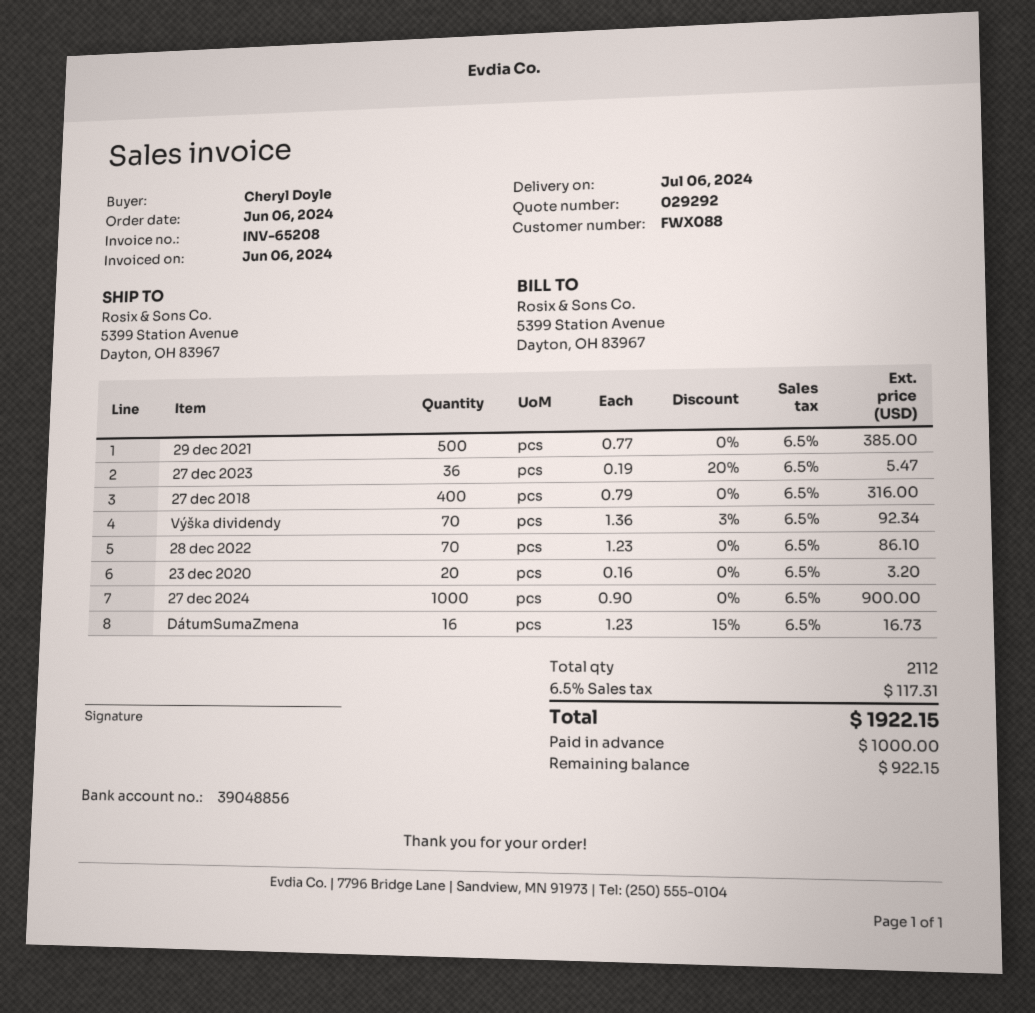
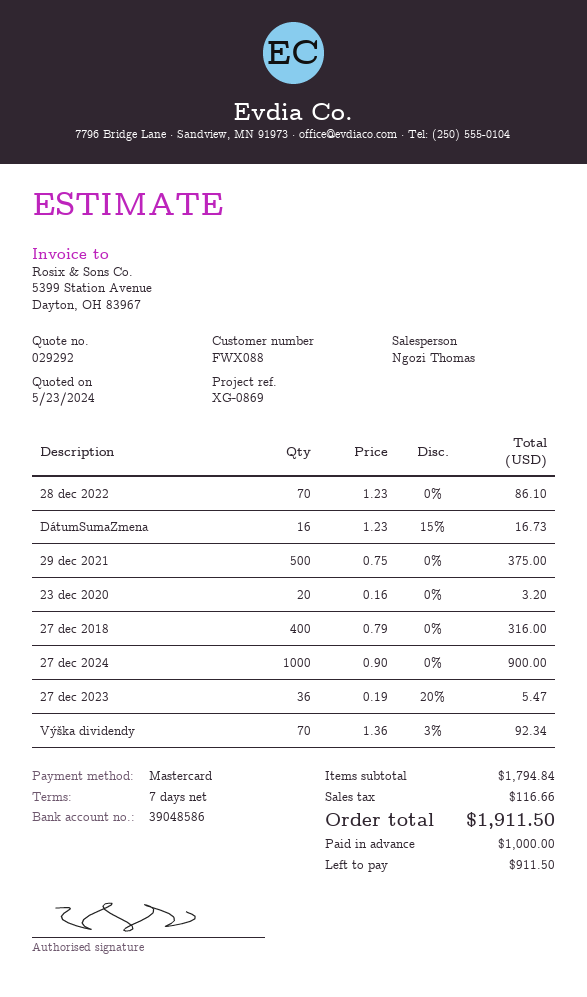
bank account: 39048856 -> 39048586
29 dec 2021: 500 x 0.77 = 385.00 -> 500 x 0.75 = 375.00
tax: 117.31 -> 116.66
total: 1922.15 -> 1911.50
balance: 922.15 -> 911.50

